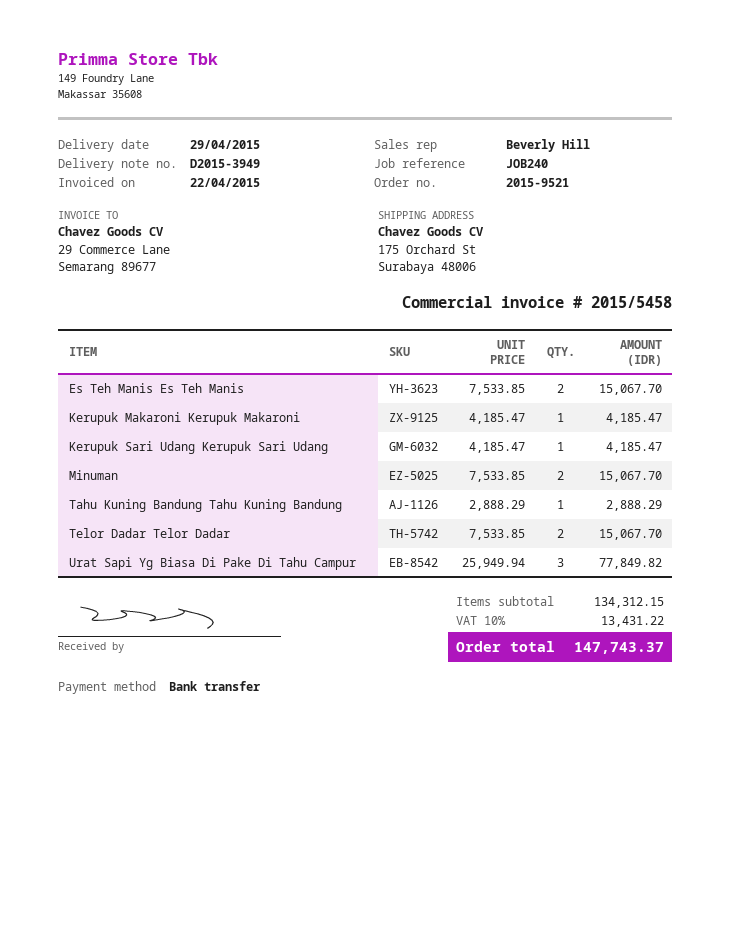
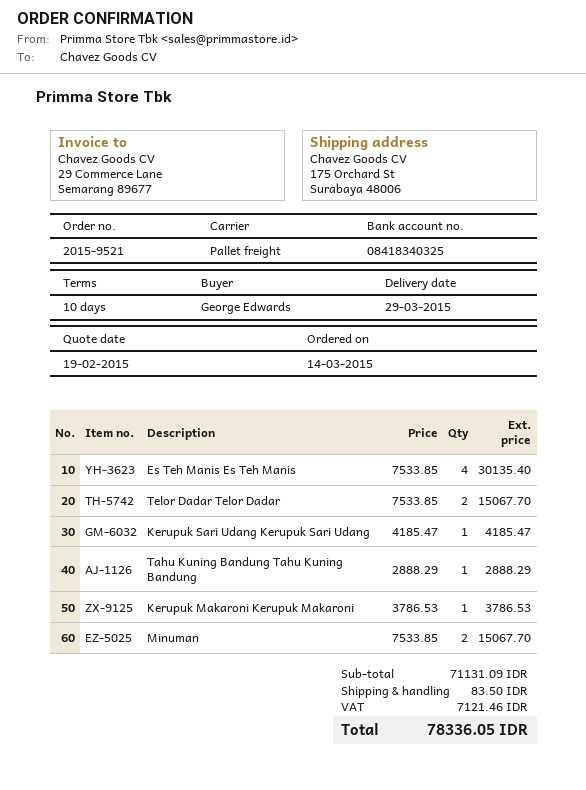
delivery date: 2015-04-29 -> 2015-03-29
Es Teh Manis Es Teh Manis: 2 x 7533.85 = 15067.70 -> 4 x 7533.85 = 30135.40
Kerupuk Makaroni Kerupuk Makaroni: 1 x 4185.47 = 4185.47 -> 1 x 3786.53 = 3786.53
Urat Sapi Yg Biasa Di Pake Di Tahu Campur: 3 x 25949.94 = 77849.82 -> none
subtotal: 134312.15 -> 71131.09
shipping: none -> 83.50
tax: 13431.22 -> 7121.46
total: 147743.37 -> 78336.05

